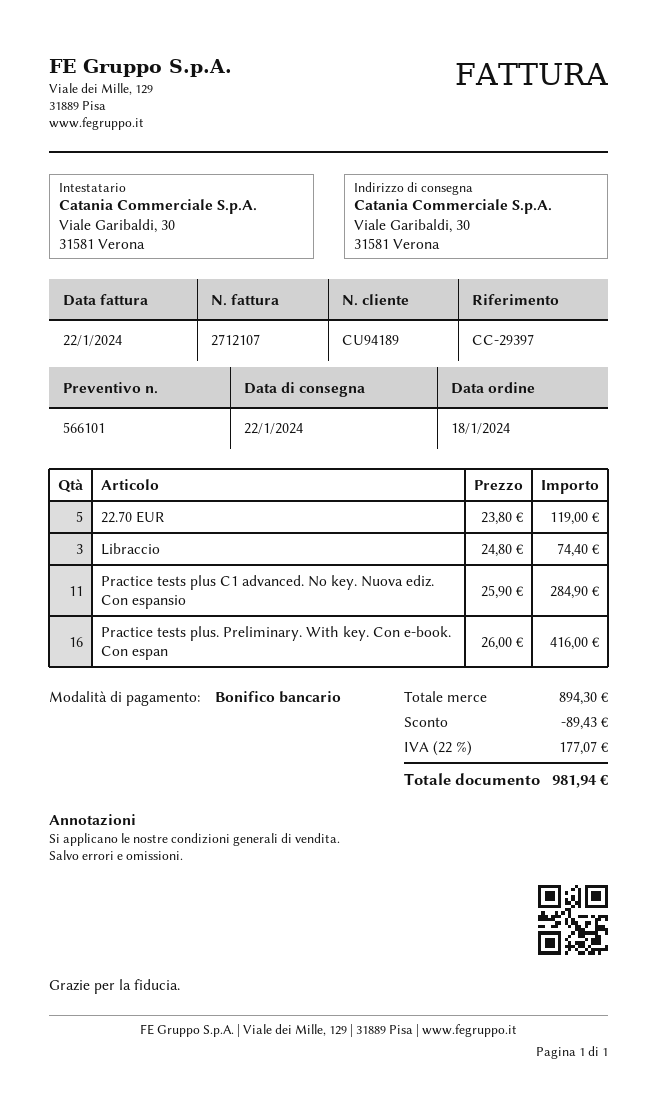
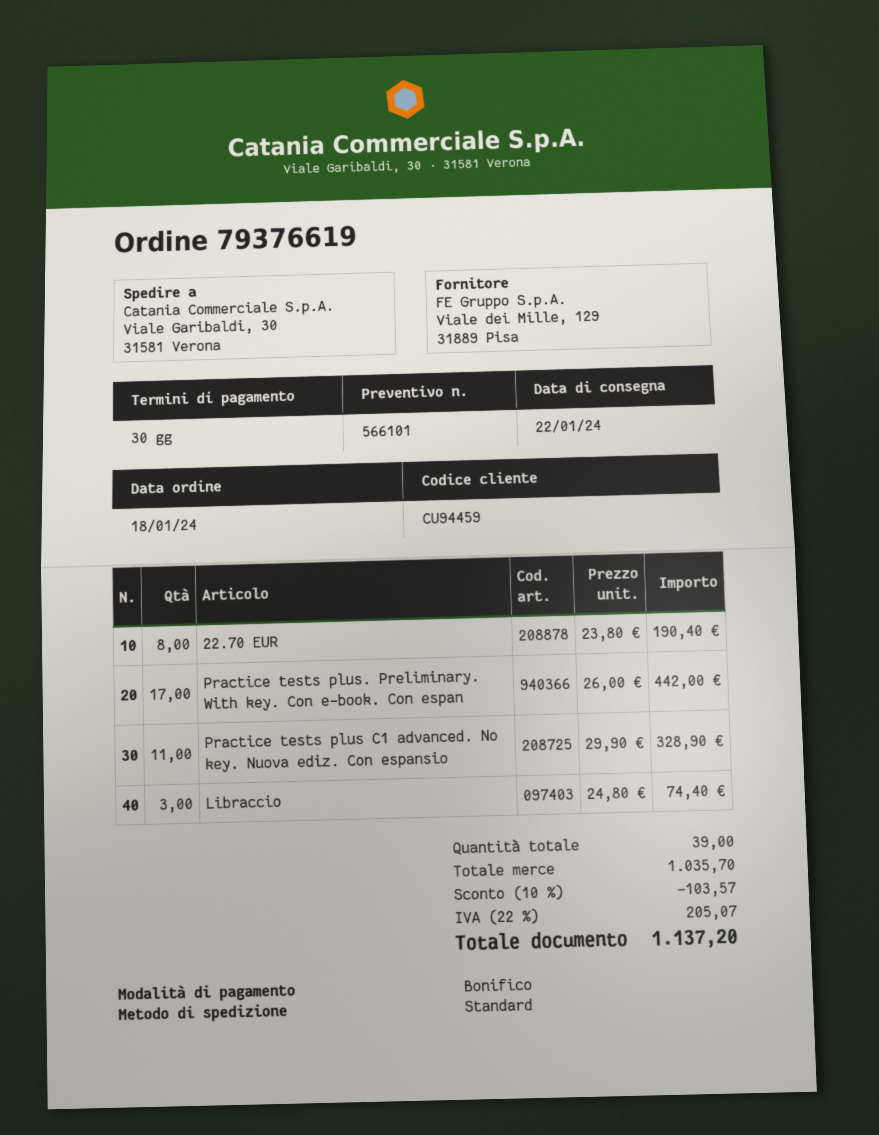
customer number: CU94189 -> CU94459
22.70 EUR: 5 x 23.80 = 119.00 -> 8 x 23.80 = 190.40
Practice tests plus C1 advanced. No key. Nuova ediz. Con espansio: 11 x 25.90 = 284.90 -> 11 x 29.90 = 328.90
Practice tests plus. Preliminary. With key. Con e-book. Con espan: 16 x 26.00 = 416.00 -> 17 x 26.00 = 442.00
subtotal: 894.30 -> 1035.70
discount: 89.43 -> 103.57
tax: 22% = 177.07 -> 22% = 205.07
total: 981.94 -> 1137.20

